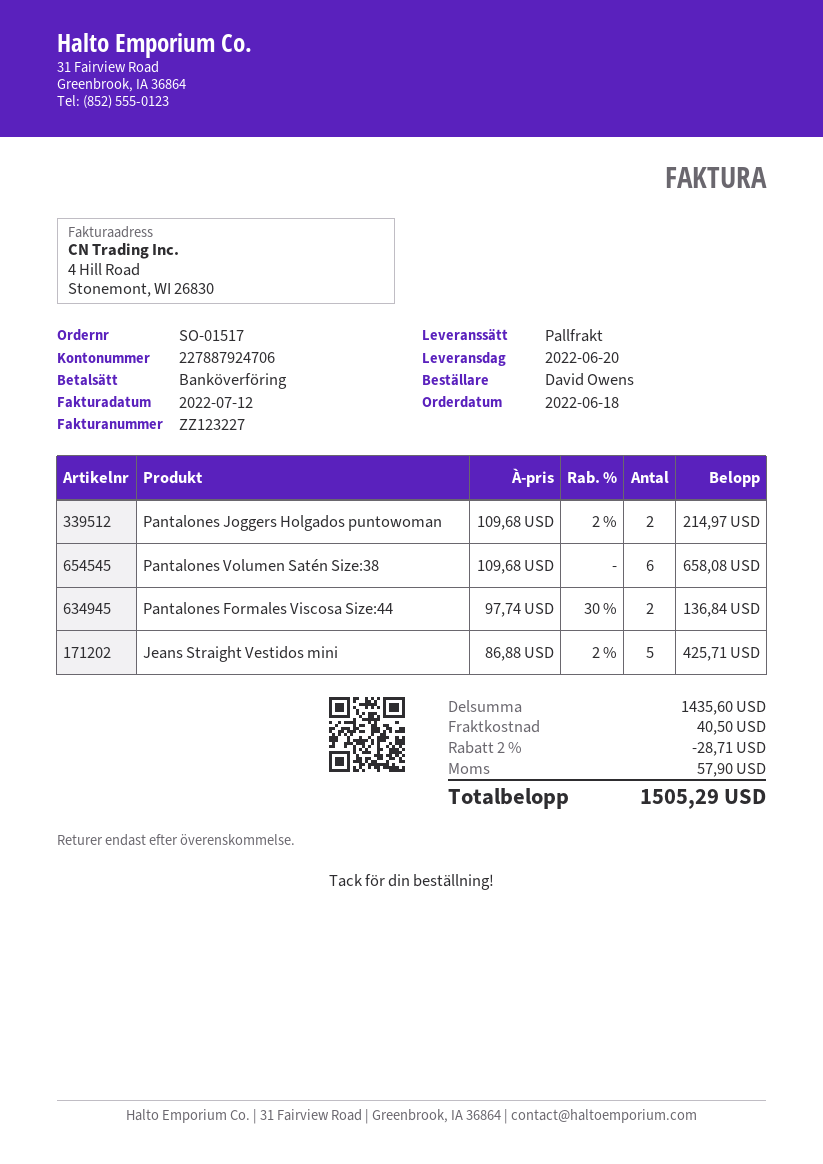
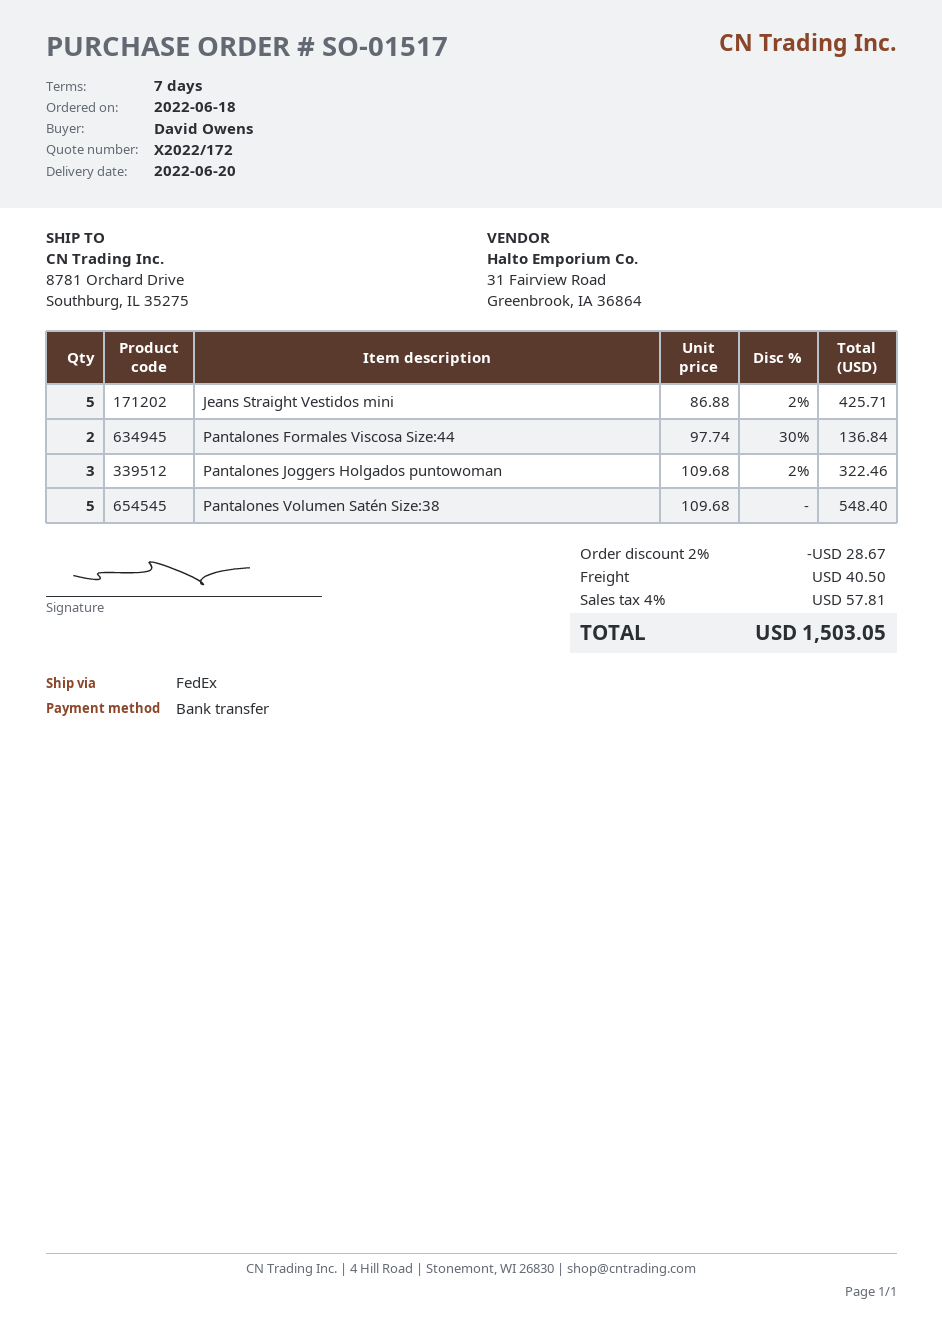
shipping method: pallet freight -> FedEx
Pantalones Joggers Holgados puntowoman: 2 x 109.68 - 2% = 214.97 -> 3 x 109.68 - 2% = 322.46
Pantalones Volumen Satén Size:38: 6 x 109.68 = 658.08 -> 5 x 109.68 = 548.40
discount: 2% = 28.71 -> 2% = 28.67
tax: 57.90 -> 57.81
total: 1505.29 -> 1503.05

